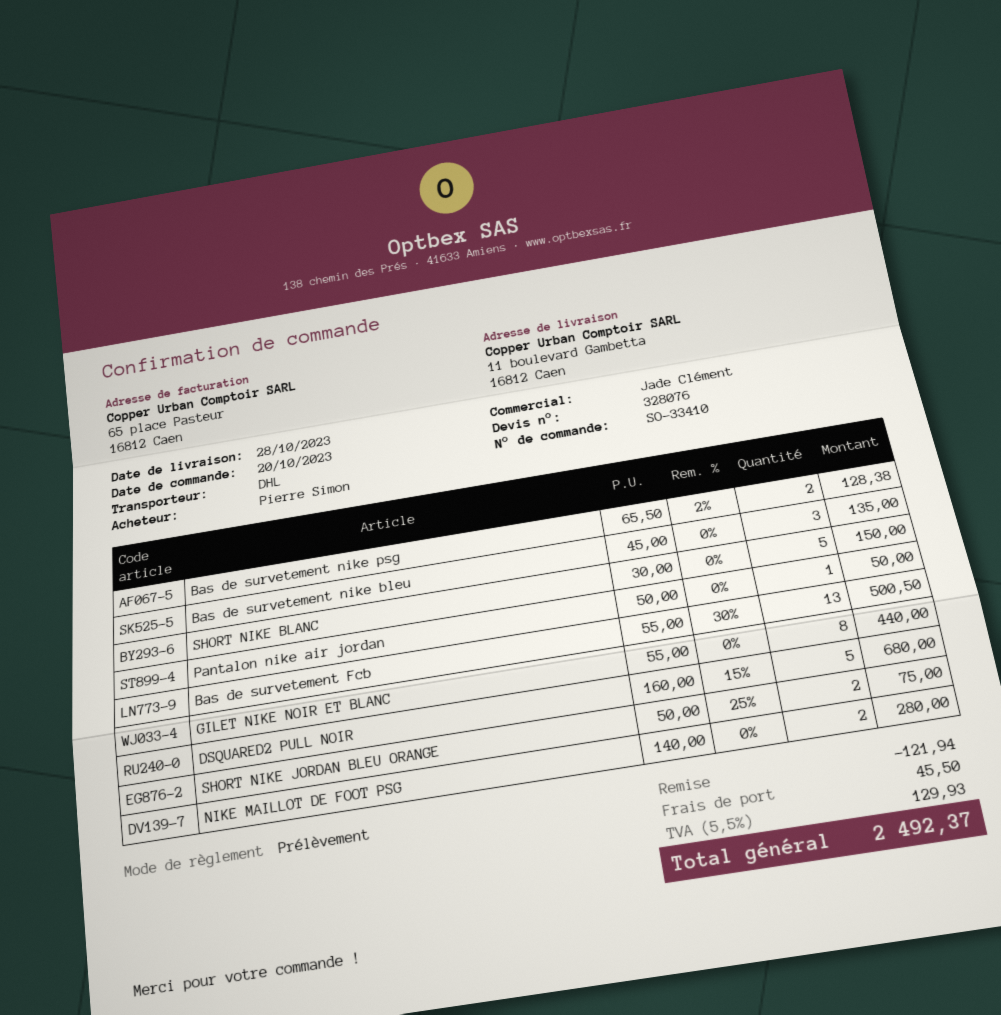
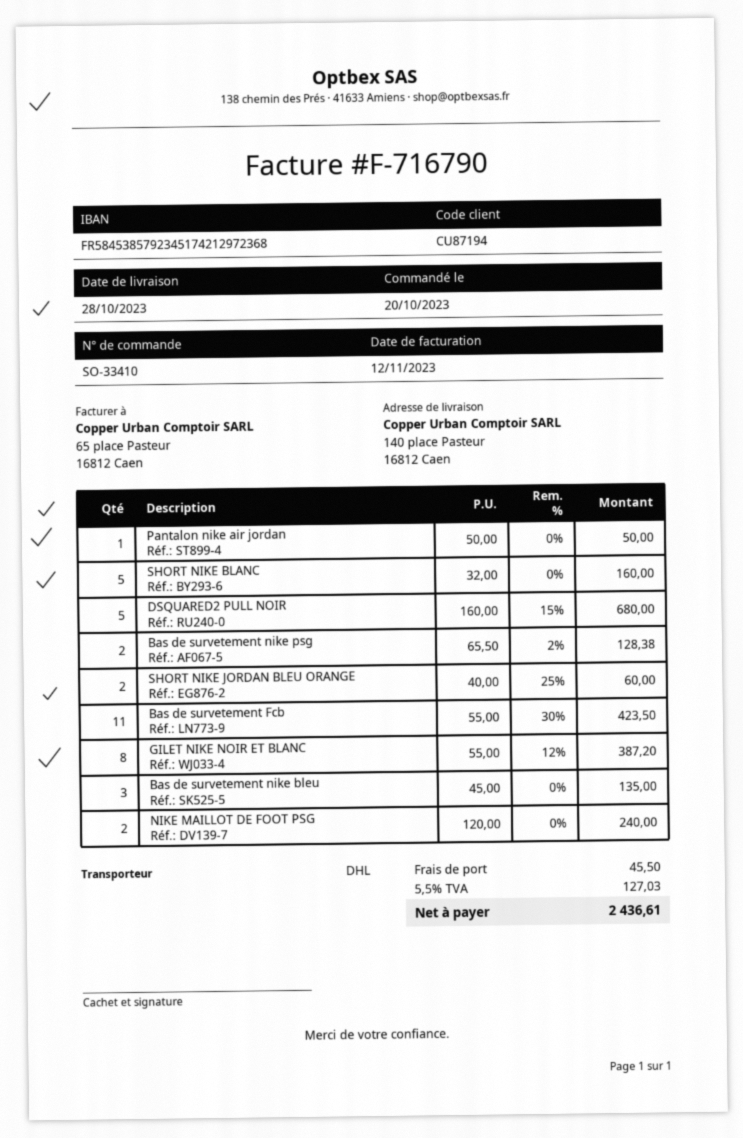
ship to: 11 boulevard Gambetta, 16812 Caen -> 140 place Pasteur, 16812 Caen
SHORT NIKE BLANC: 5 x 30.00 = 150.00 -> 5 x 32.00 = 160.00
Bas de survetement Fcb: 13 x 55.00 - 30% = 500.50 -> 11 x 55.00 - 30% = 423.50
GILET NIKE NOIR ET BLANC: 8 x 55.00 = 440.00 -> 8 x 55.00 - 12% = 387.20
SHORT NIKE JORDAN BLEU ORANGE: 2 x 50.00 - 25% = 75.00 -> 2 x 40.00 - 25% = 60.00
NIKE MAILLOT DE FOOT PSG: 2 x 140.00 = 280.00 -> 2 x 120.00 = 240.00
discount: 121.94 -> none
tax: 5.5% = 129.93 -> 5.5% = 127.03
total: 2492.37 -> 2436.61

